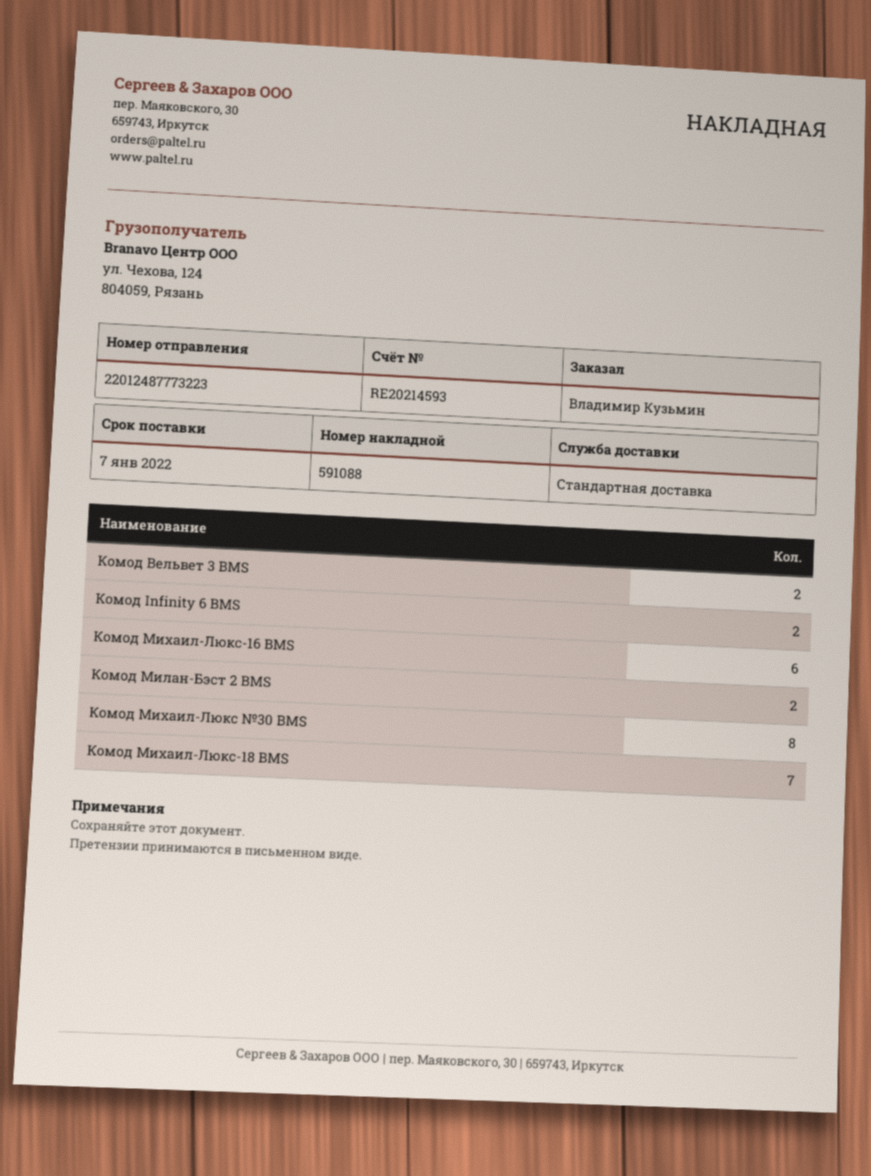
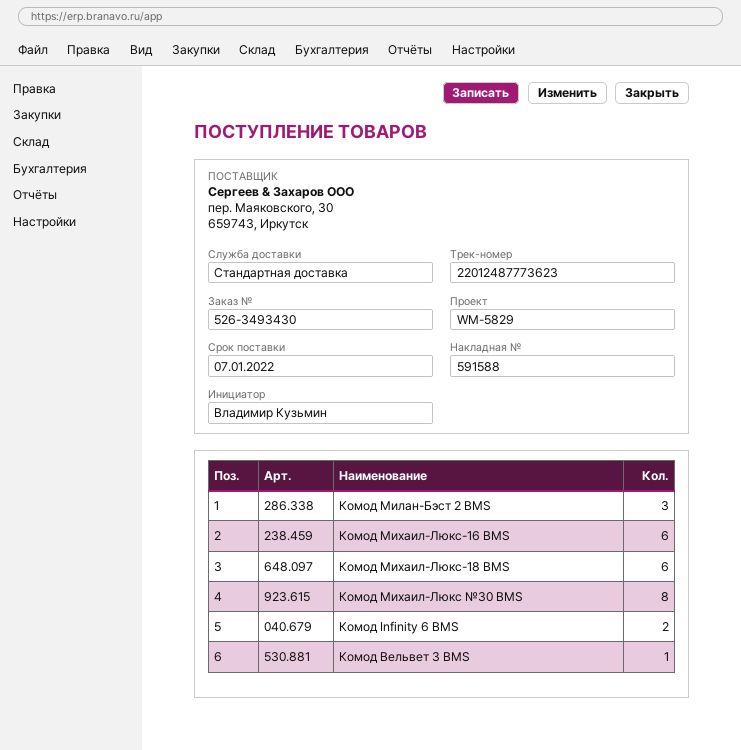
delivery note number: 591088 -> 591588
tracking number: 22012487773223 -> 22012487773623
Комод Вельвет 3 BMS: 2 -> 1
Комод Милан-Бэст 2 BMS: 2 -> 3
Комод Михаил-Люкс-18 BMS: 7 -> 6

